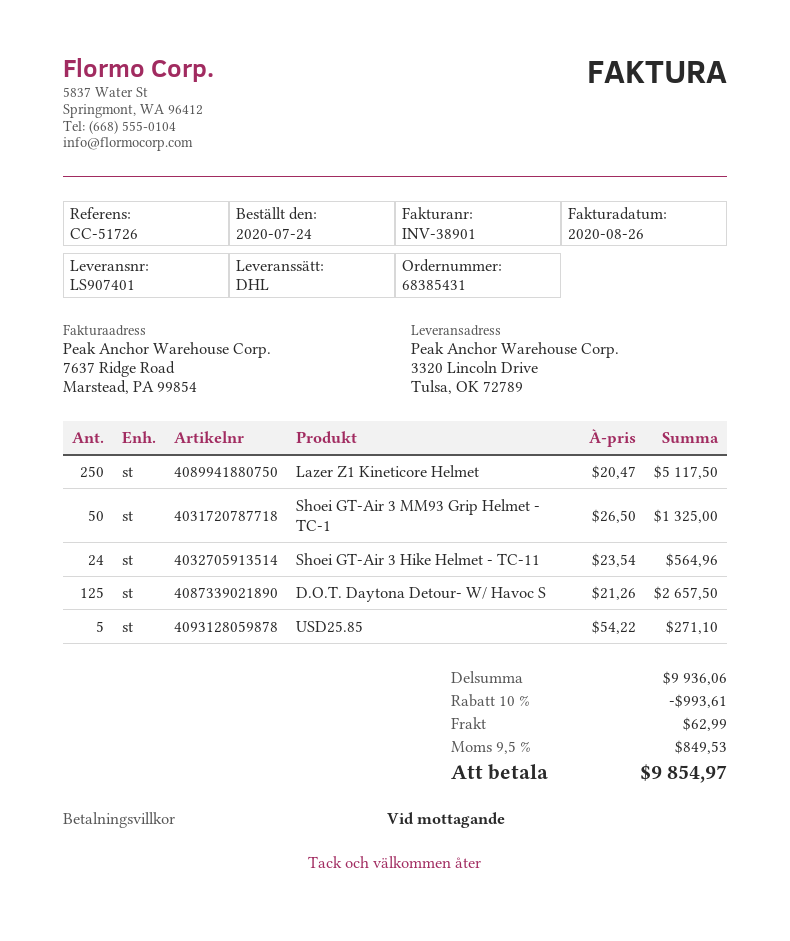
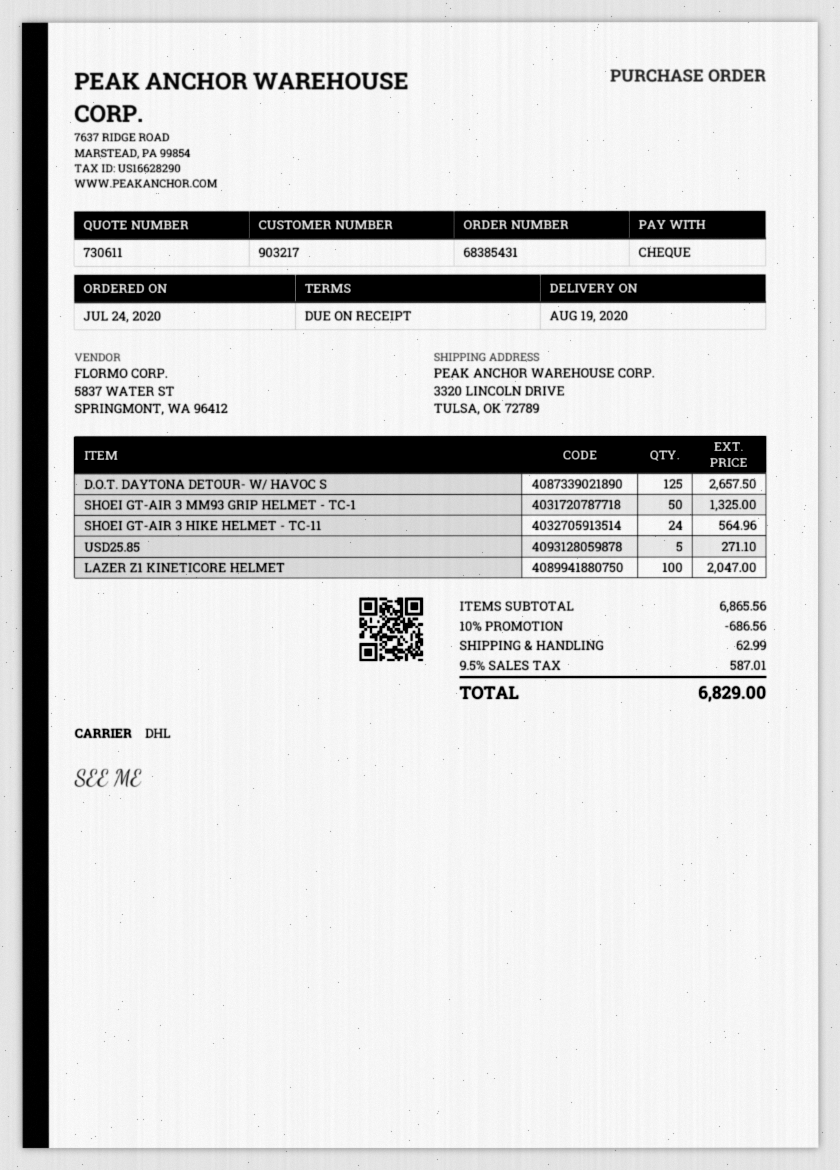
Lazer Z1 Kineticore Helmet: 250 for 5117.50 -> 100 for 2047.00
subtotal: 9936.06 -> 6865.56
discount: 10% = 993.61 -> 10% = 686.56
tax: 9.5% = 849.53 -> 9.5% = 587.01
total: 9854.97 -> 6829.00

